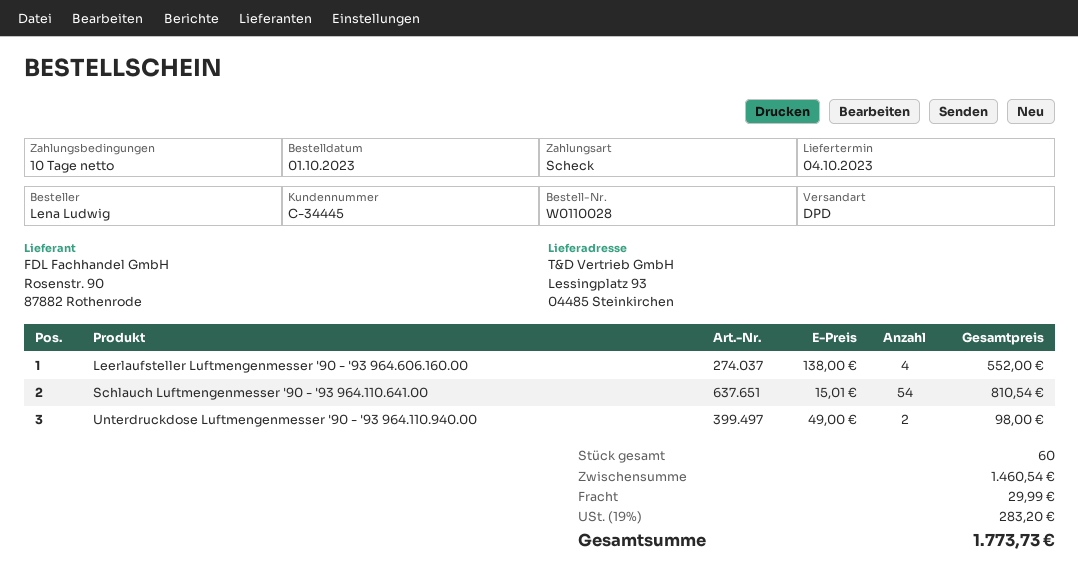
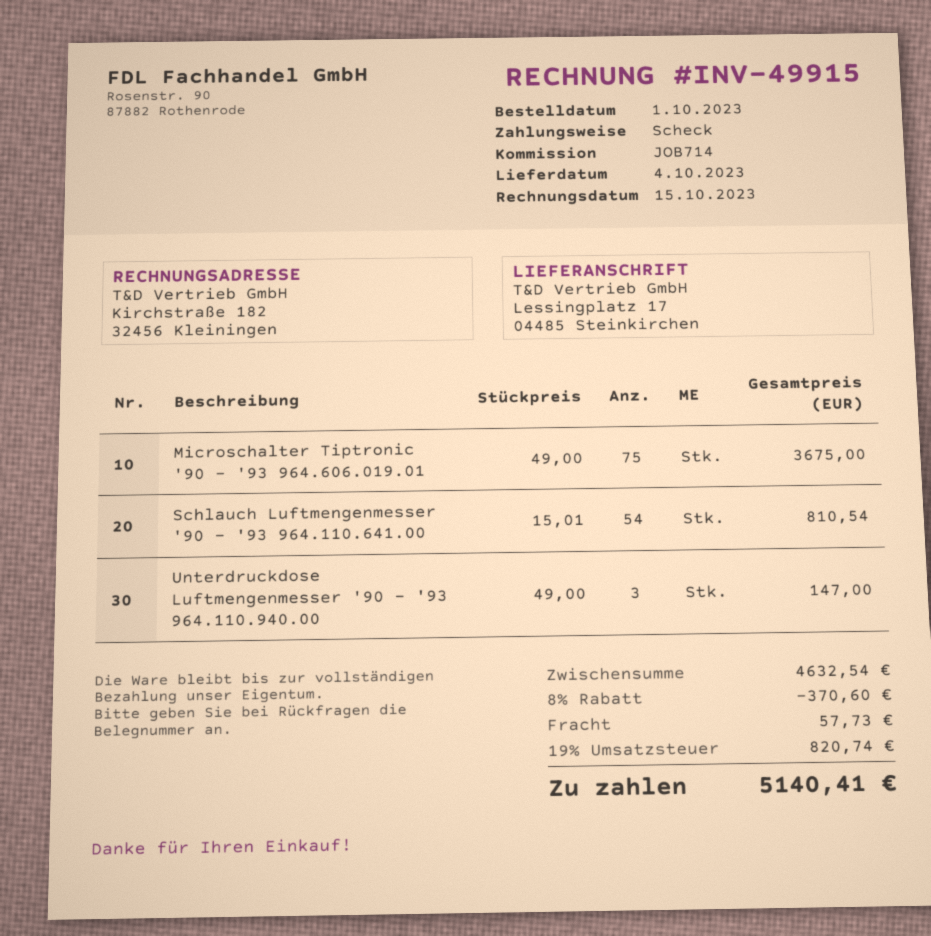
ship to: Lessingplatz 93, 04485 Steinkirchen -> Lessingplatz 17, 04485 Steinkirchen
Leerlaufsteller Luftmengenmesser '90 - '93 964.606.160.00: 4 x 138.00 = 552.00 -> none
Unterdruckdose Luftmengenmesser '90 - '93 964.110.940.00: 2 x 49.00 = 98.00 -> 3 x 49.00 = 147.00
Microschalter Tiptronic '90 - '93 964.606.019.01: none -> 75 x 49.00 = 3675.00
subtotal: 1460.54 -> 4632.54
discount: none -> 8% = 370.60
shipping: 29.99 -> 57.73
tax: 19% = 283.20 -> 19% = 820.74
total: 1773.73 -> 5140.41

